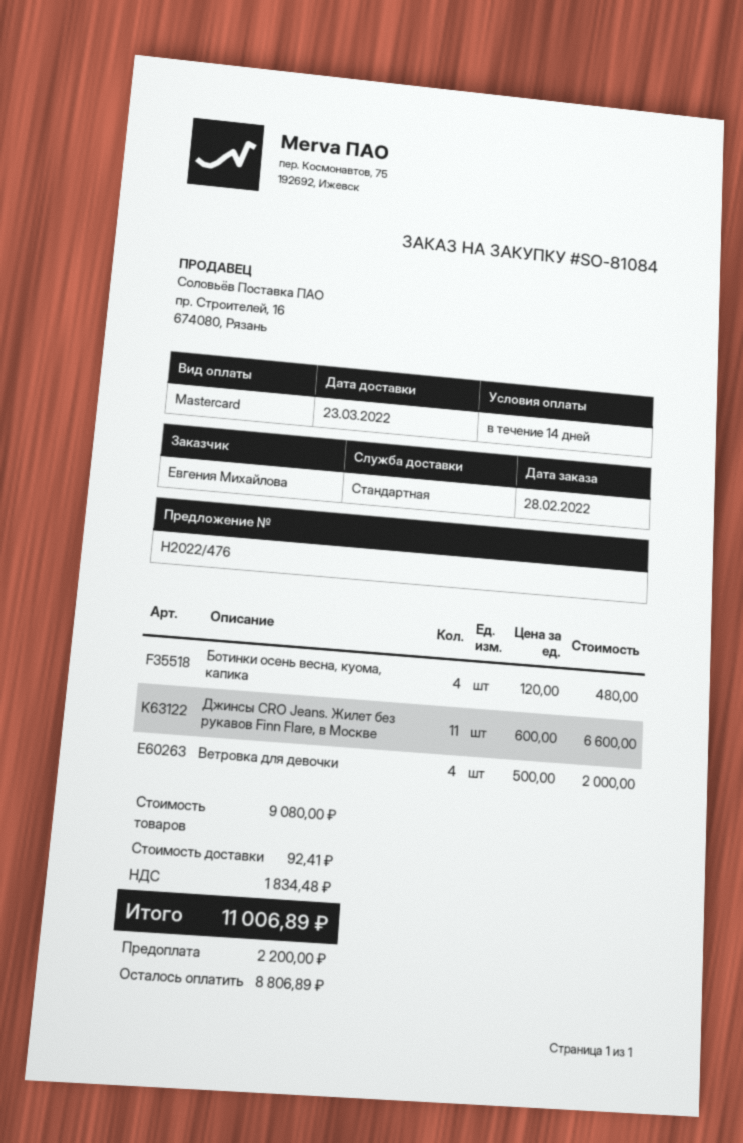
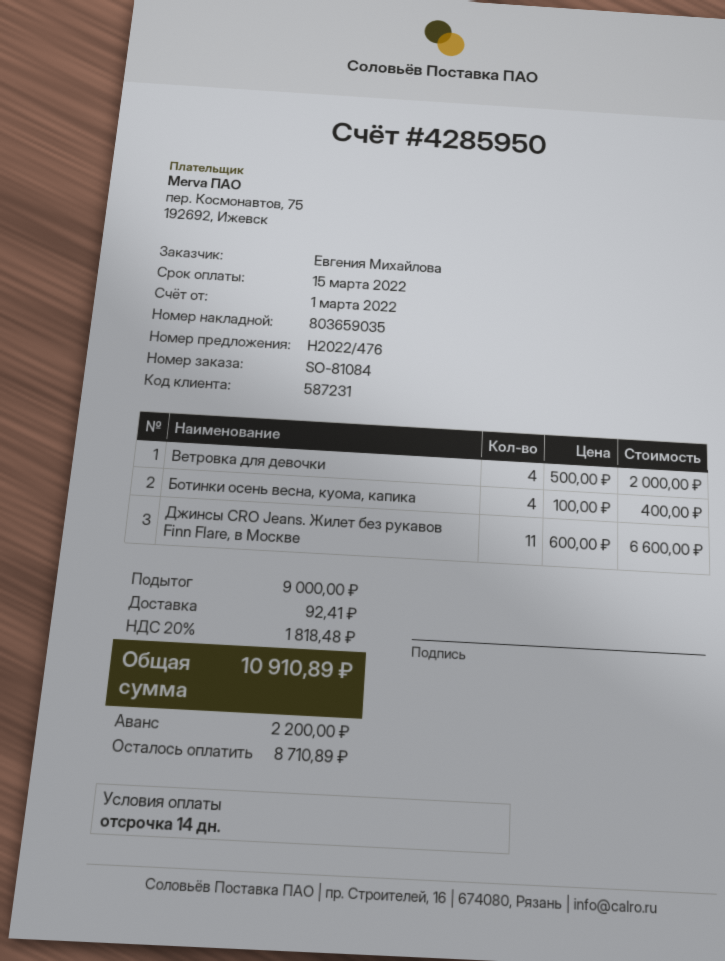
Ботинки осень весна, куома, капика: 4 x 120.00 = 480.00 -> 4 x 100.00 = 400.00
subtotal: 9080.00 -> 9000.00
tax: 1834.48 -> 1818.48
total: 11006.89 -> 10910.89
balance: 8806.89 -> 8710.89

